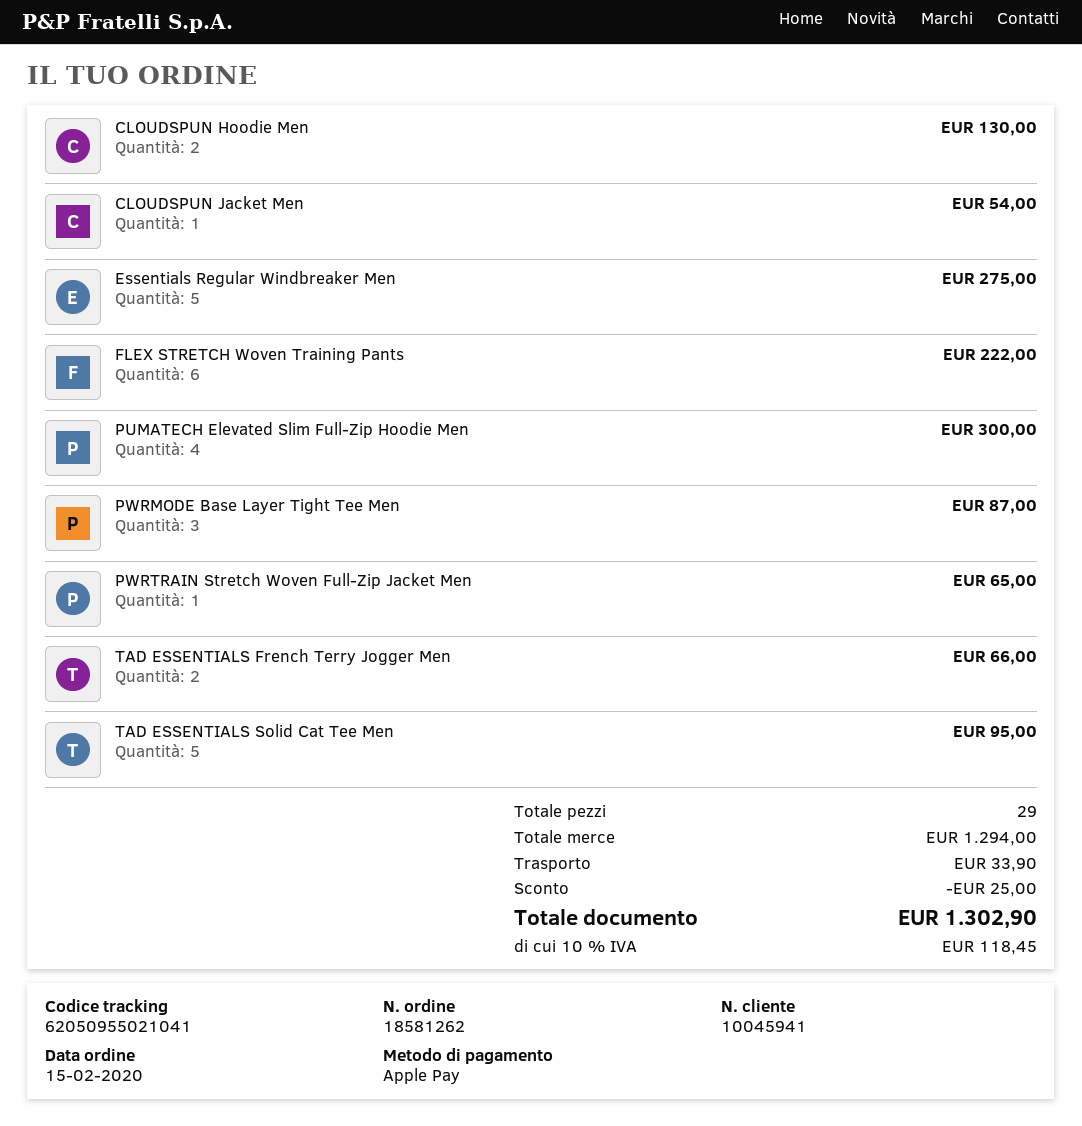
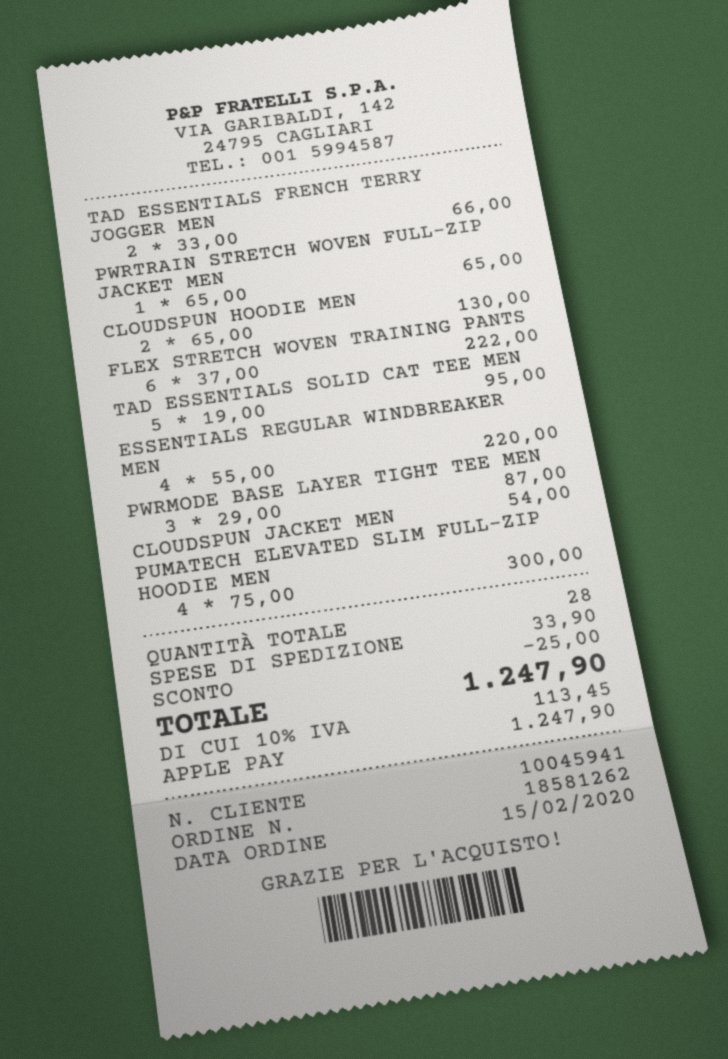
Essentials Regular Windbreaker Men: 5 for 275.00 -> 4 for 220.00
total quantity: 29 -> 28
tax: 10% = 118.45 -> 10% = 113.45
total: 1302.90 -> 1247.90

